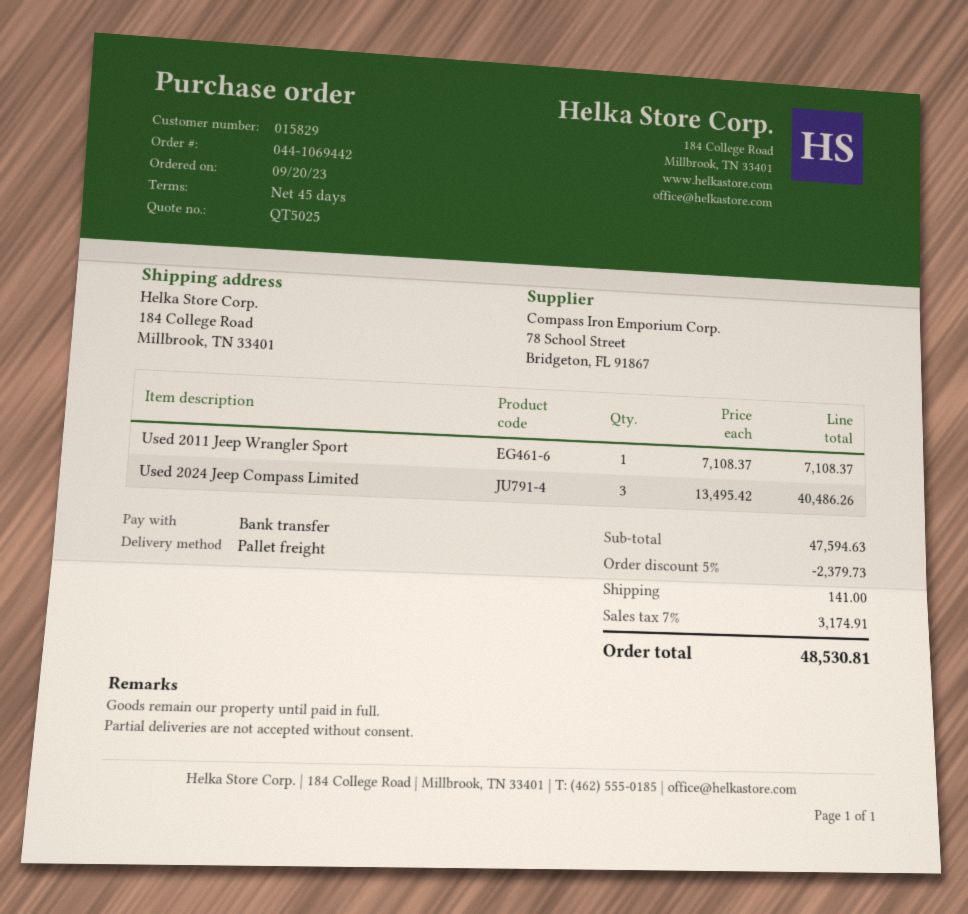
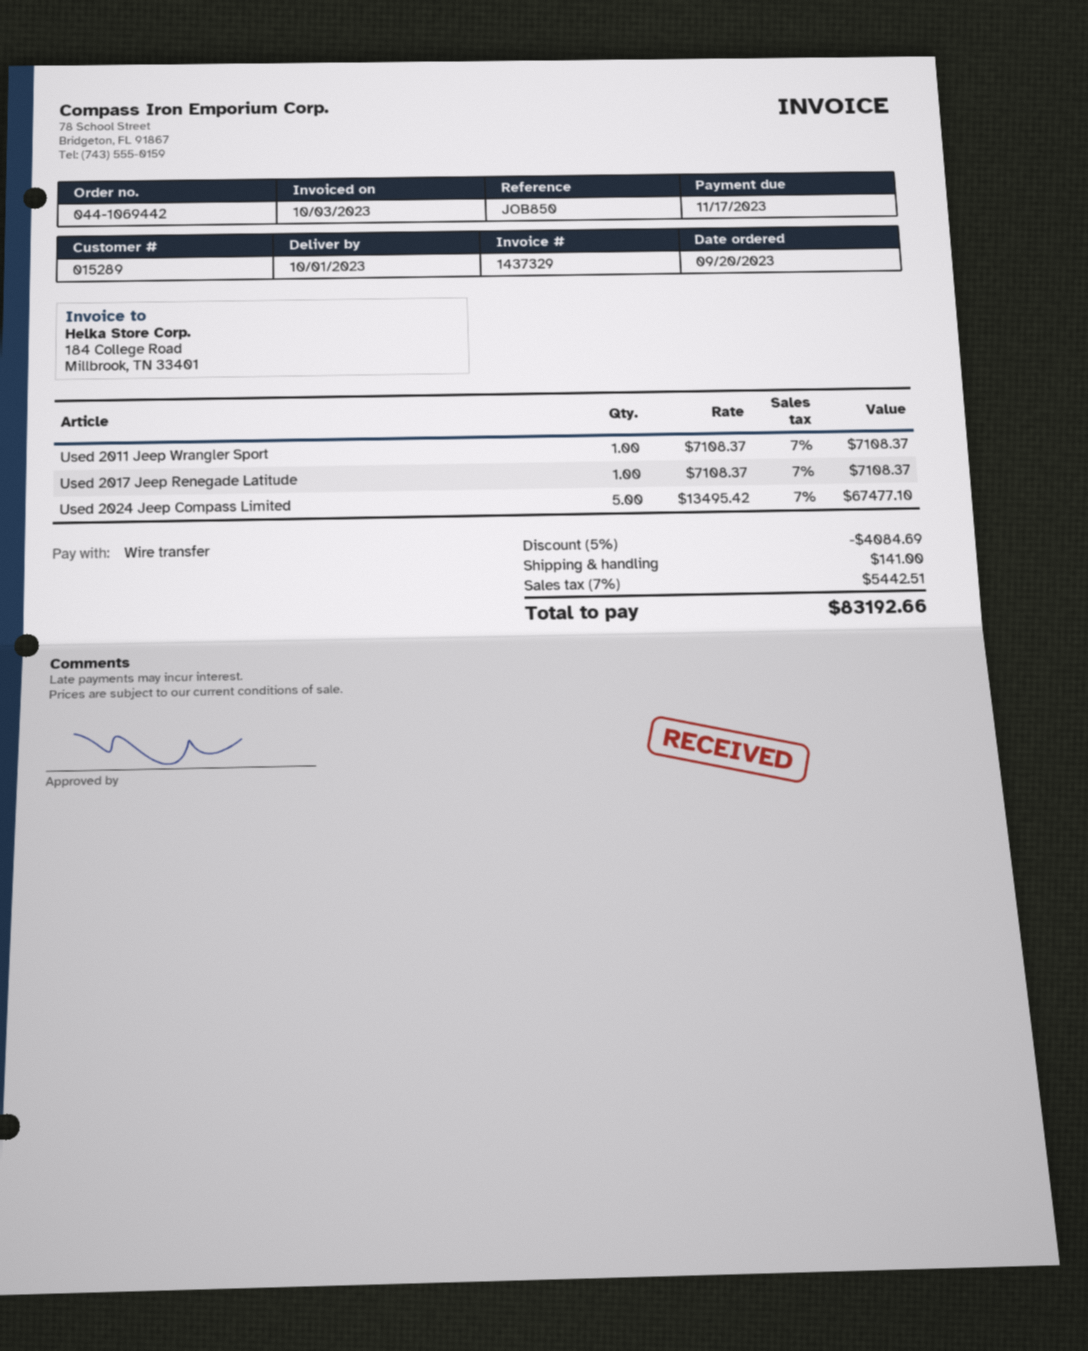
customer number: 015829 -> 015289
Used 2024 Jeep Compass Limited: 3 x 13495.42 = 40486.26 -> 5 x 13495.42 = 67477.10
Used 2017 Jeep Renegade Latitude: none -> 1 x 7108.37 = 7108.37
discount: 5% = 2379.73 -> 5% = 4084.69
tax: 7% = 3174.91 -> 7% = 5442.51
total: 48530.81 -> 83192.66

